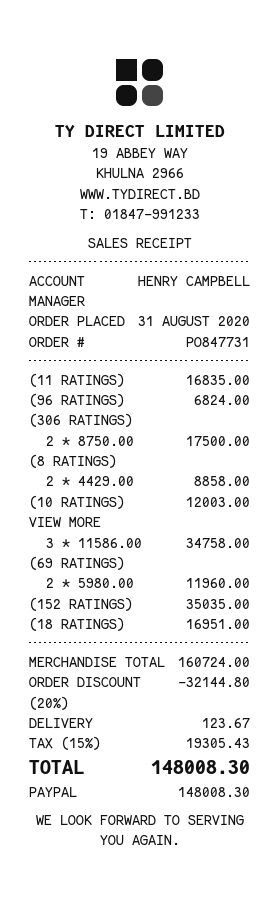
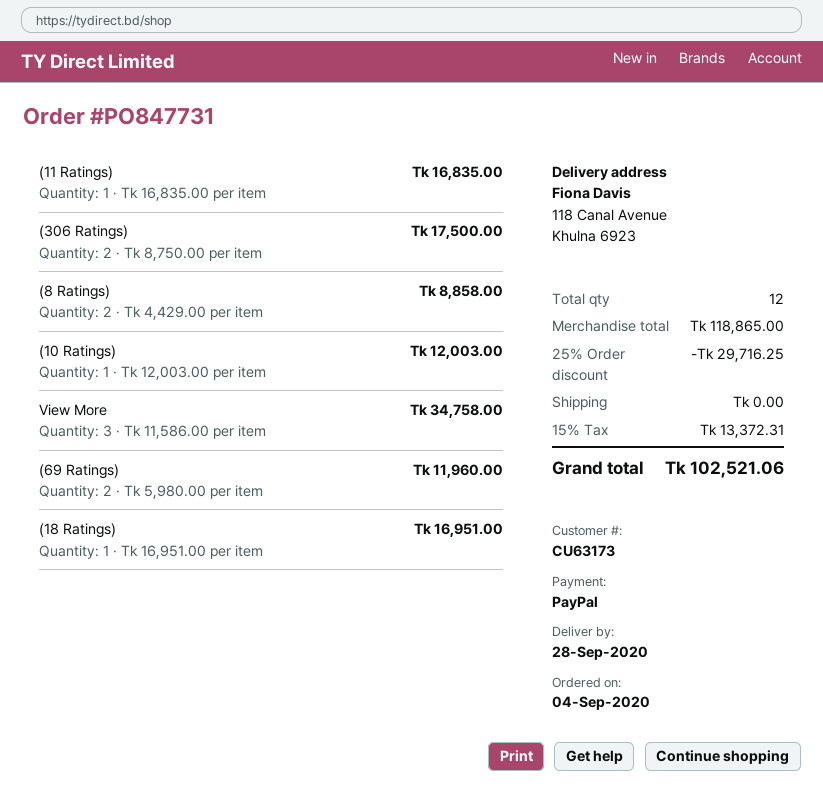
order date: 2020-08-31 -> 2020-09-04
(96 RATINGS): 1 x 6824.00 = 6824.00 -> none
(152 RATINGS): 1 x 35035.00 = 35035.00 -> none
subtotal: 160724.00 -> 118865.00
discount: 20% = 32144.80 -> 25% = 29716.25
shipping: 123.67 -> 0.00
tax: 15% = 19305.43 -> 15% = 13372.31
total: 148008.30 -> 102521.06

